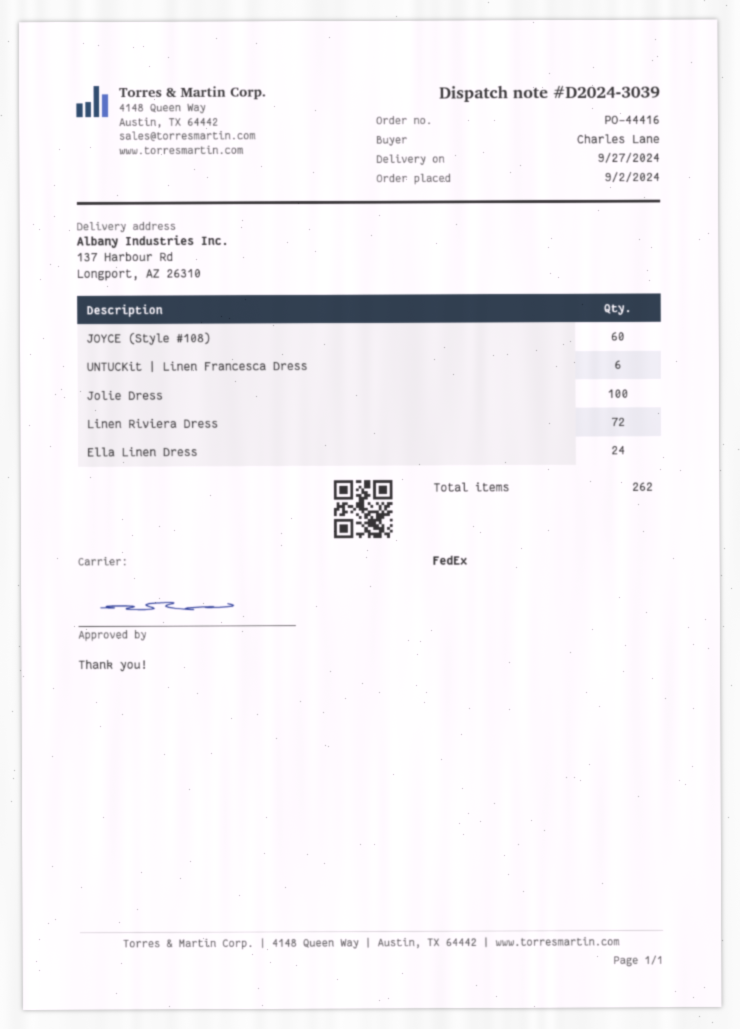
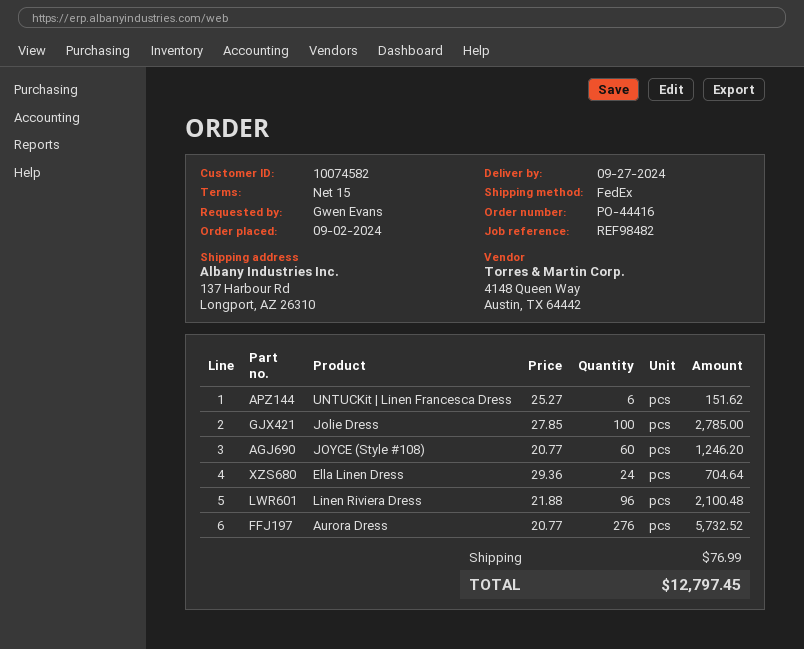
ordered by: Charles Lane -> Gwen Evans
Linen Riviera Dress: 72 -> 96
Aurora Dress: none -> 276

